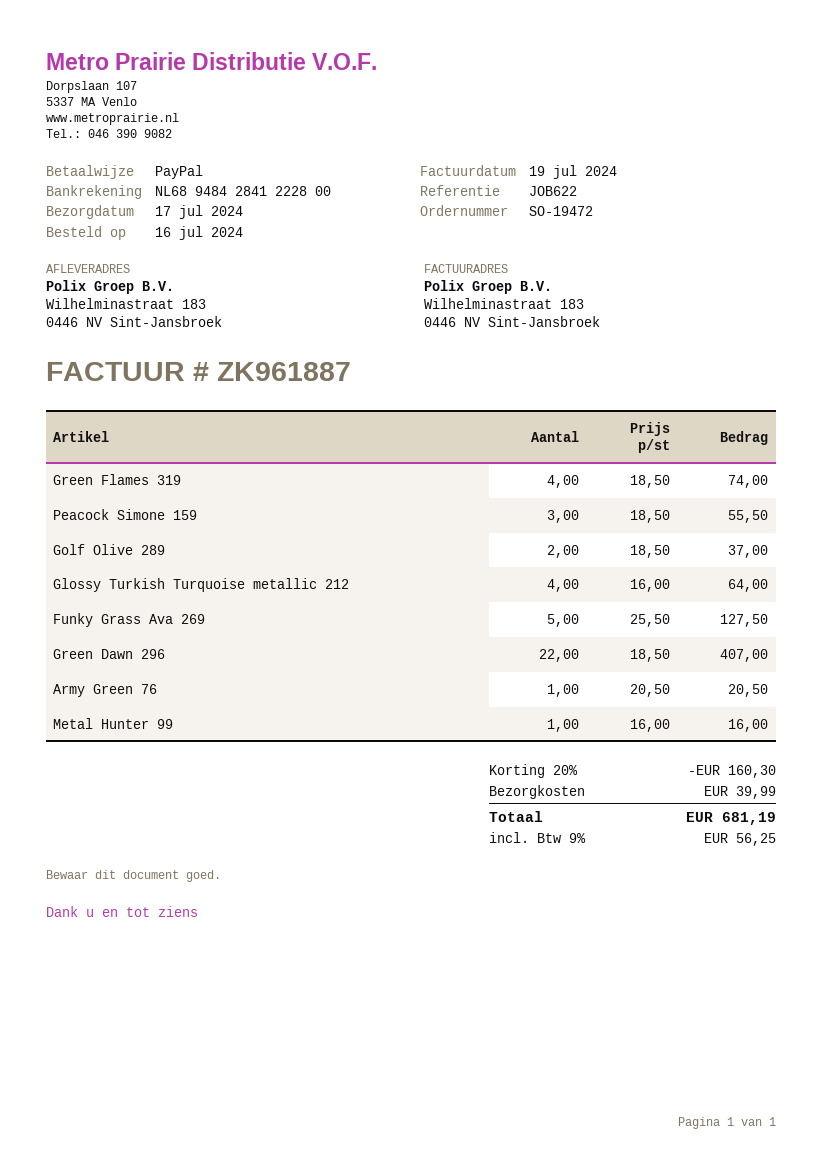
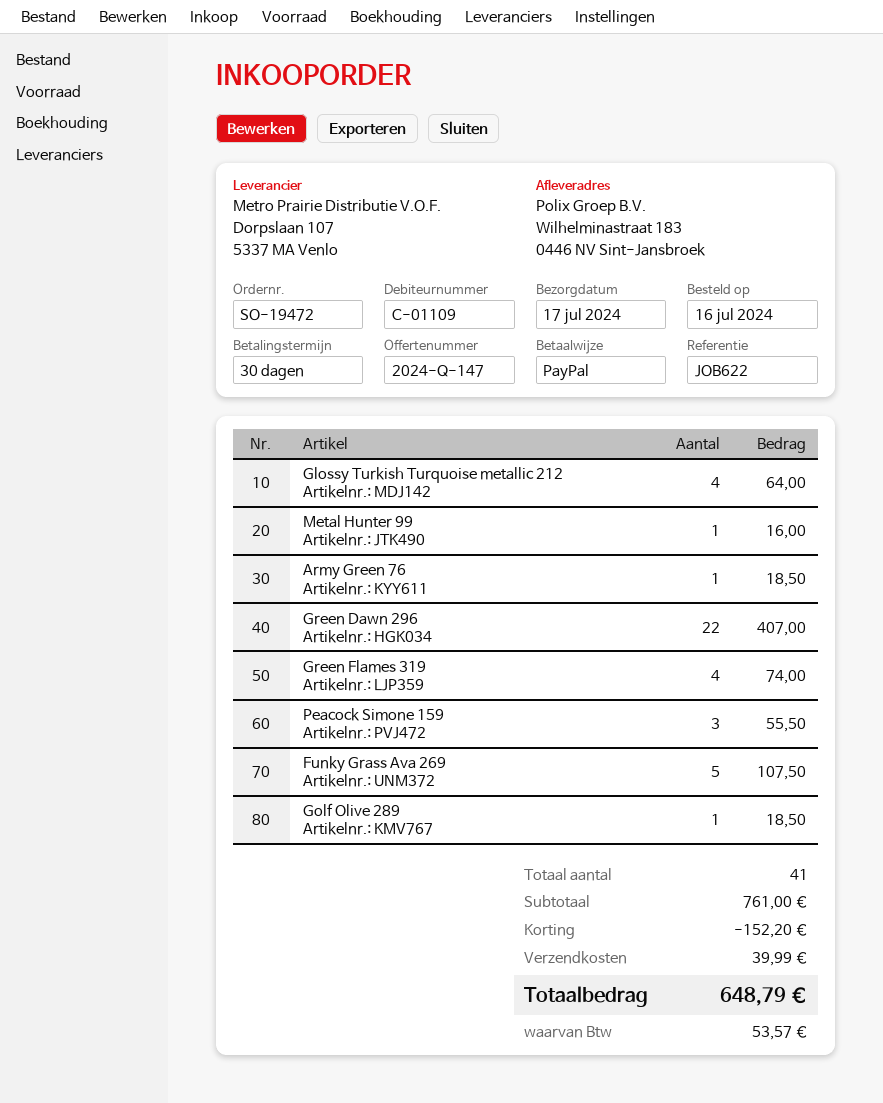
Golf Olive 289: 2 for 37.00 -> 1 for 18.50
Funky Grass Ava 269: 5 for 127.50 -> 5 for 107.50
Army Green 76: 1 for 20.50 -> 1 for 18.50
discount: 160.30 -> 152.20
tax: 56.25 -> 53.57
total: 681.19 -> 648.79

